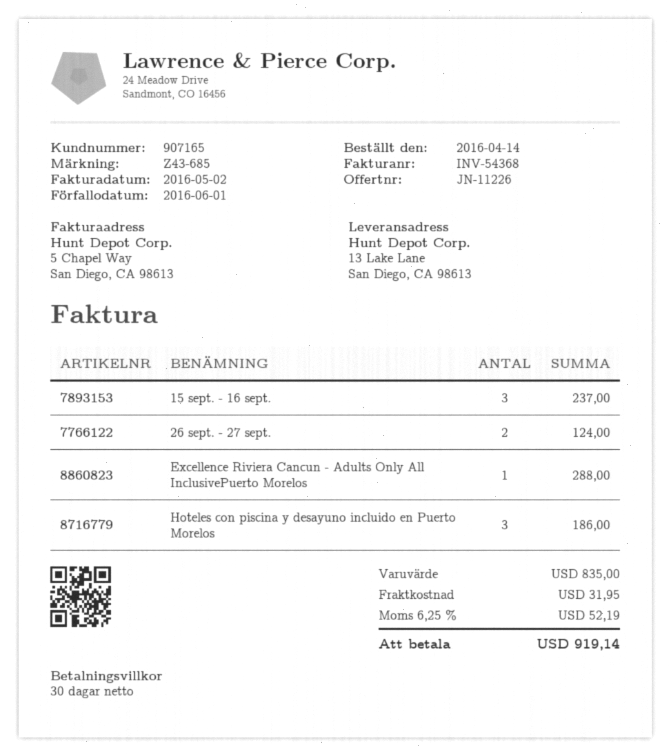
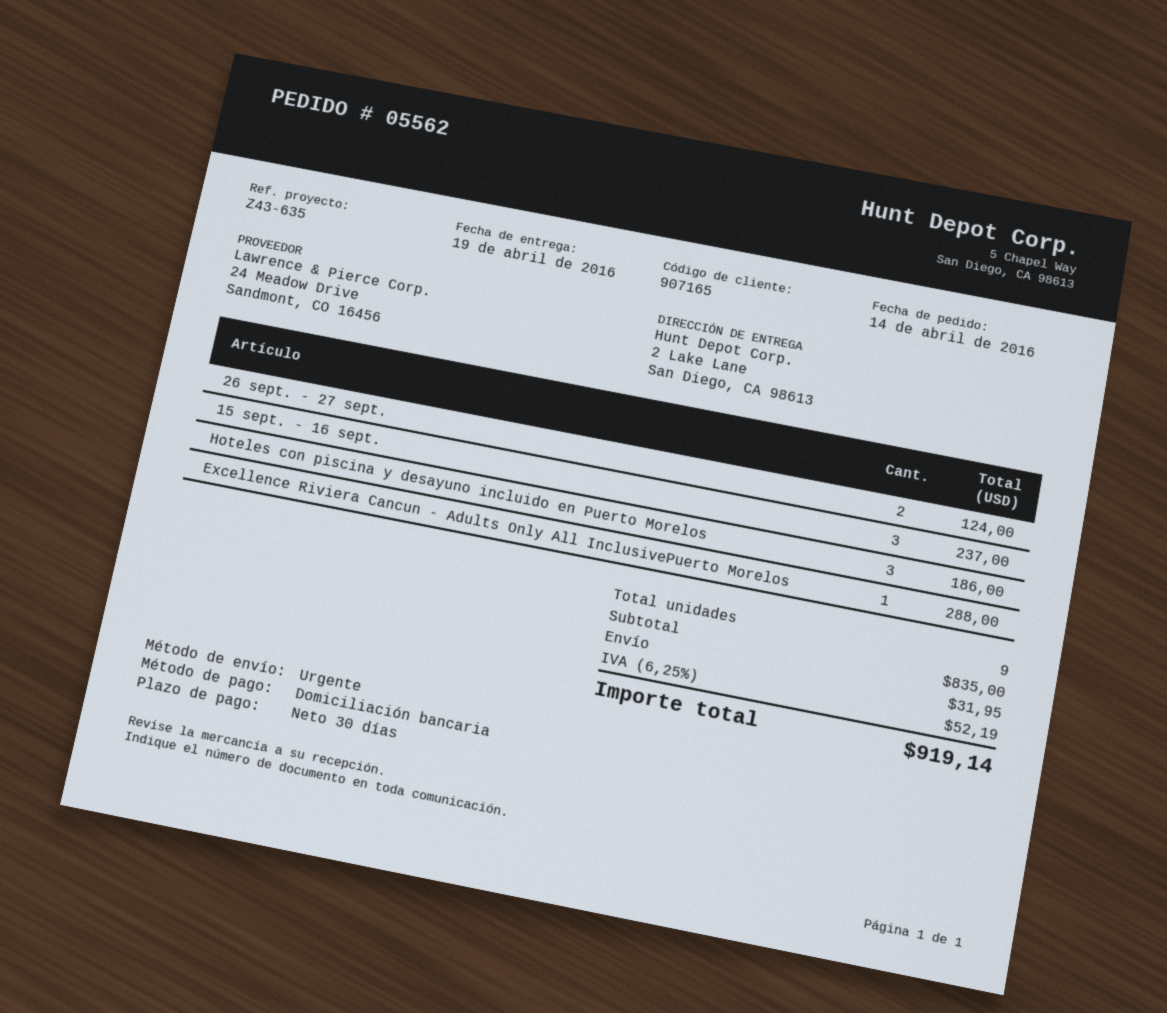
reference: Z43-685 -> Z43-635
ship to: 13 Lake Lane, San Diego, CA 98613 -> 2 Lake Lane, San Diego, CA 98613

